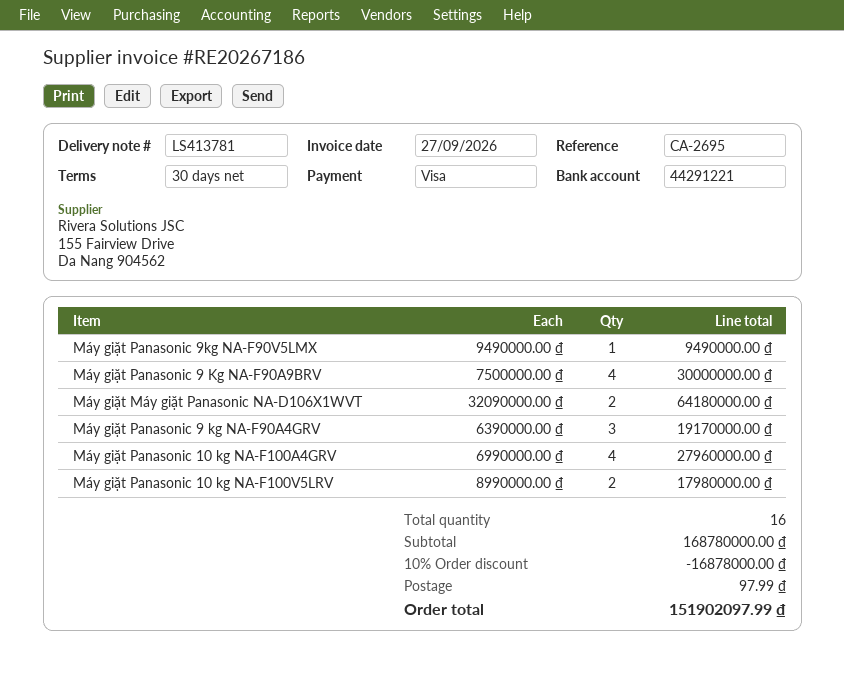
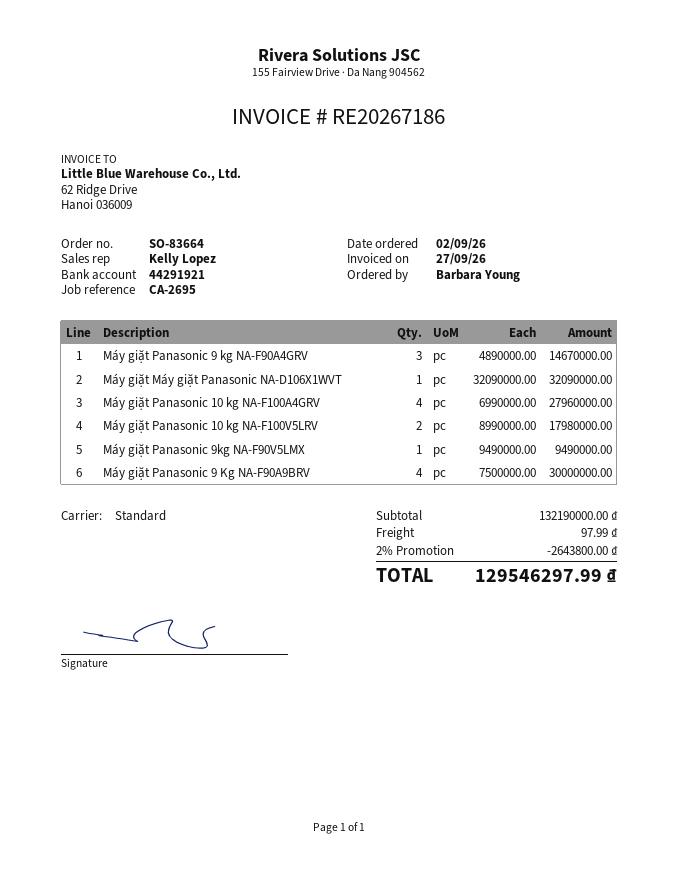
bank account: 44291221 -> 44291921
Máy giặt Máy giặt Panasonic NA-D106X1WVT: 2 x 32090000.00 = 64180000.00 -> 1 x 32090000.00 = 32090000.00
Máy giặt Panasonic 9 kg NA-F90A4GRV: 3 x 6390000.00 = 19170000.00 -> 3 x 4890000.00 = 14670000.00
subtotal: 168780000.00 -> 132190000.00
discount: 10% = 16878000.00 -> 2% = 2643800.00
total: 151902097.99 -> 129546297.99

